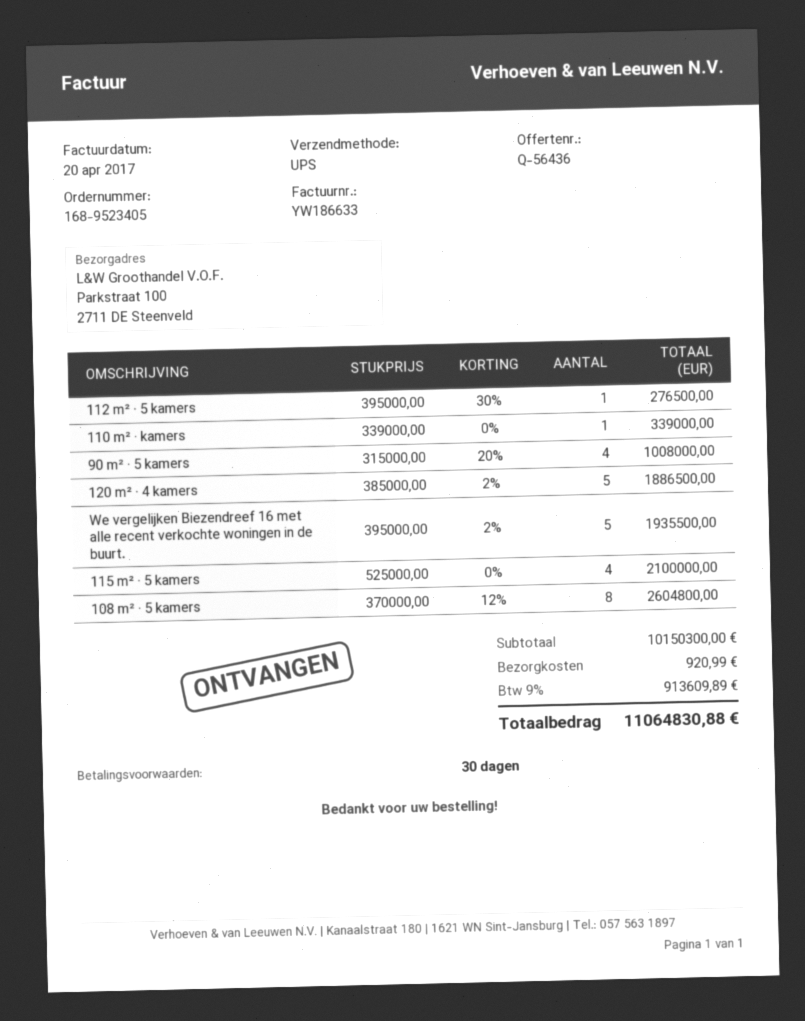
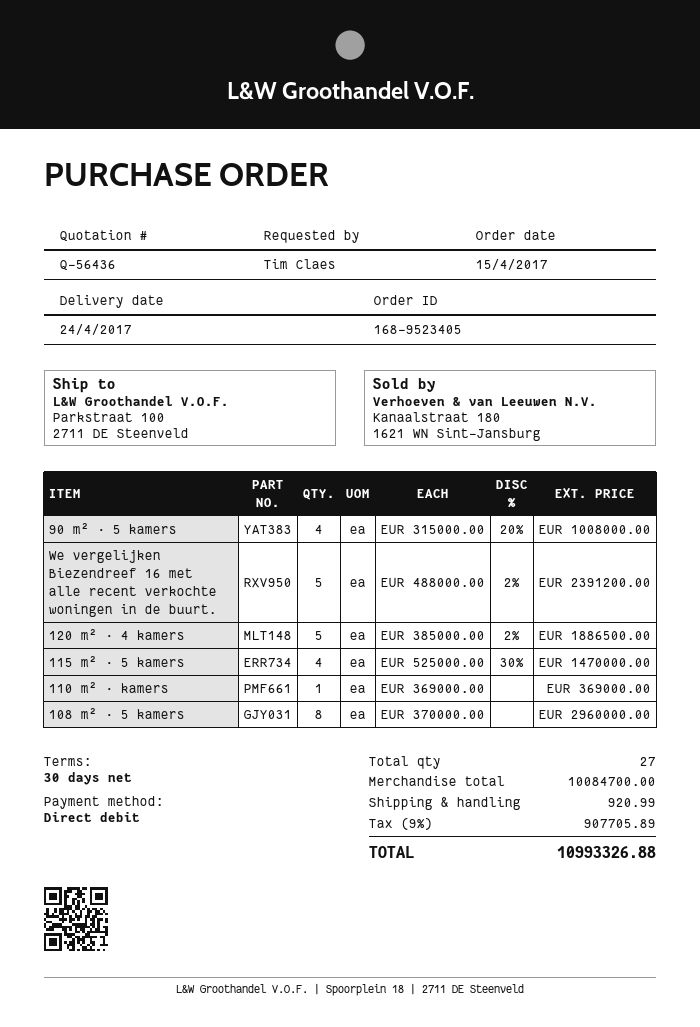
112 m² · 5 kamers: 1 x 395000.00 - 30% = 276500.00 -> none
110 m² · kamers: 1 x 339000.00 = 339000.00 -> 1 x 369000.00 = 369000.00
We vergelijken Biezendreef 16 met alle recent verkochte woningen in de buurt.: 5 x 395000.00 - 2% = 1935500.00 -> 5 x 488000.00 - 2% = 2391200.00
115 m² · 5 kamers: 4 x 525000.00 = 2100000.00 -> 4 x 525000.00 - 30% = 1470000.00
108 m² · 5 kamers: 8 x 370000.00 - 12% = 2604800.00 -> 8 x 370000.00 = 2960000.00
subtotal: 10150300.00 -> 10084700.00
tax: 9% = 913609.89 -> 9% = 907705.89
total: 11064830.88 -> 10993326.88

